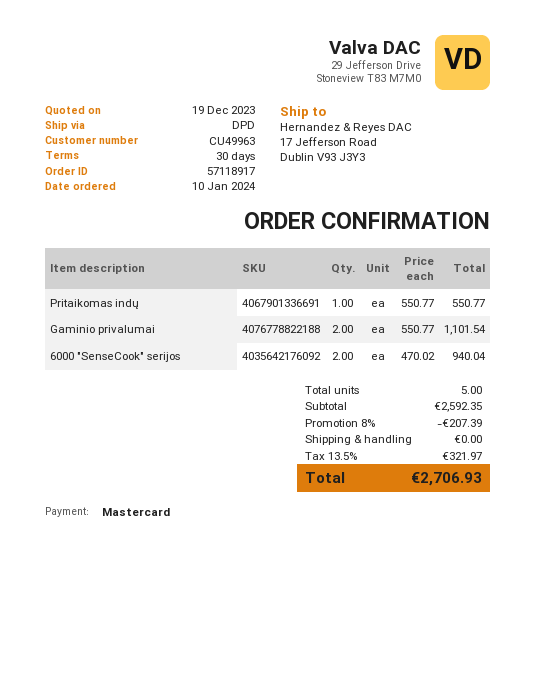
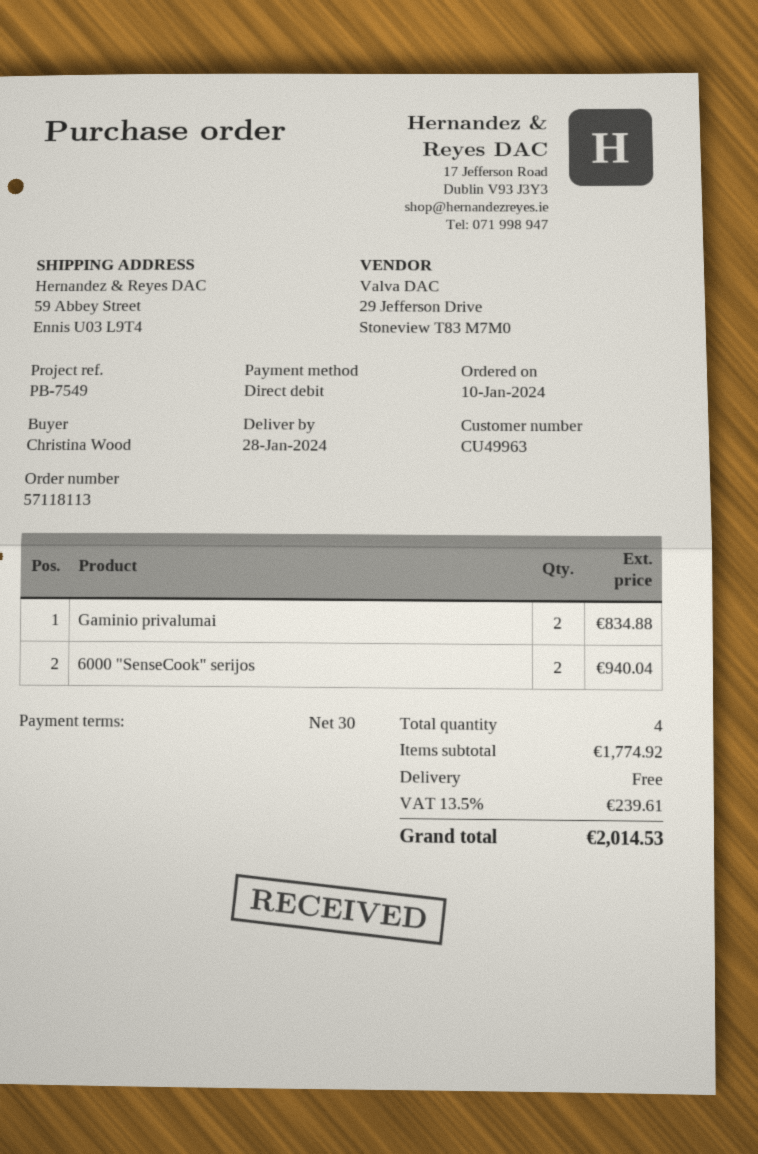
order number: 57118917 -> 57118113
payment method: Mastercard -> direct debit
ship to: 17 Jefferson Road, Dublin V93 J3Y3 -> 59 Abbey Street, Ennis U03 L9T4
Pritaikomas indų: 1 for 550.77 -> none
Gaminio privalumai: 2 for 1101.54 -> 2 for 834.88
total quantity: 5 -> 4
subtotal: 2592.35 -> 1774.92
discount: 8% = 207.39 -> none
tax: 13.5% = 321.97 -> 13.5% = 239.61
total: 2706.93 -> 2014.53

